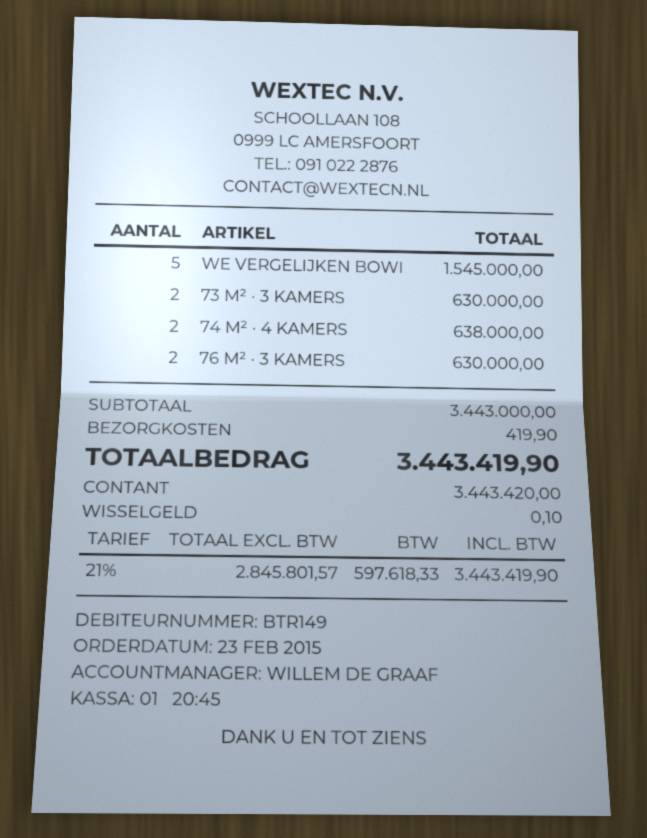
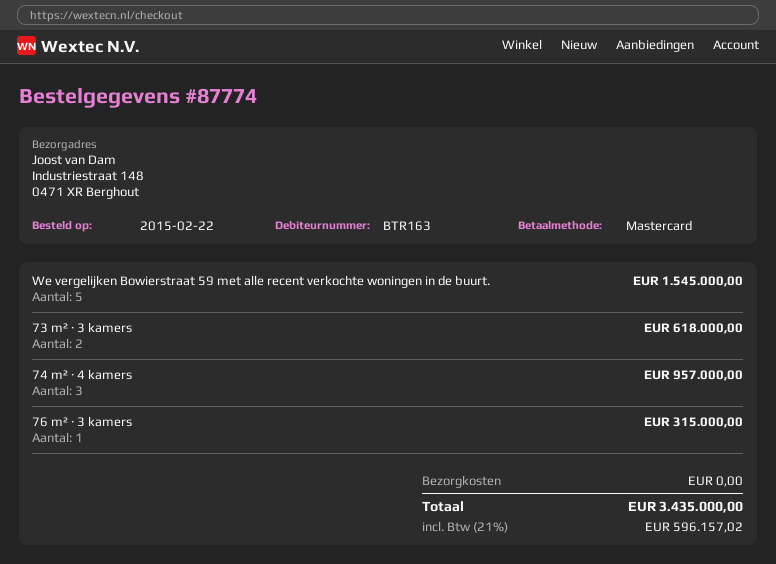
order date: 2015-02-23 -> 2015-02-22
customer number: BTR149 -> BTR163
payment method: cash -> Mastercard
73 M² · 3 KAMERS: 2 for 630000.00 -> 2 for 618000.00
74 M² · 4 KAMERS: 2 for 638000.00 -> 3 for 957000.00
76 M² · 3 KAMERS: 2 for 630000.00 -> 1 for 315000.00
shipping: 419.90 -> 0.00
tax: 21% = 597618.33 -> 21% = 596157.02
total: 3443419.90 -> 3435000.00

